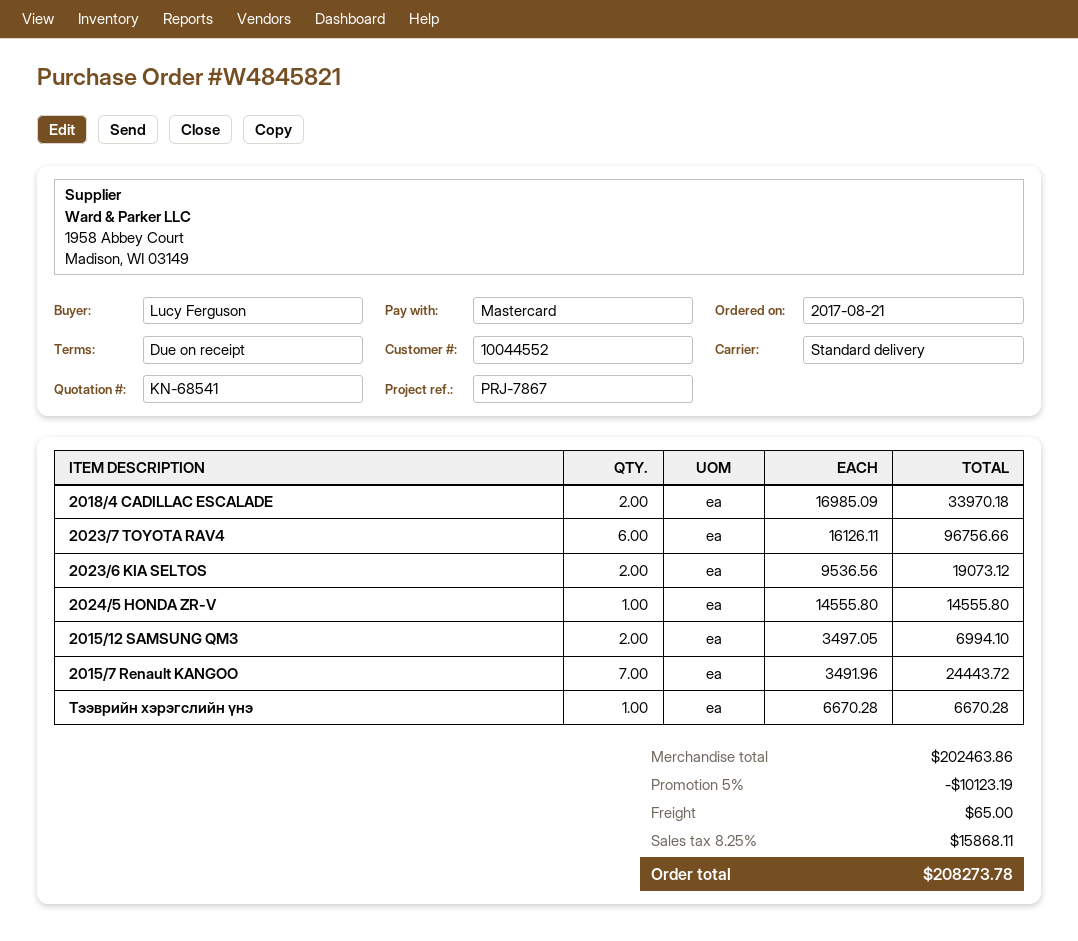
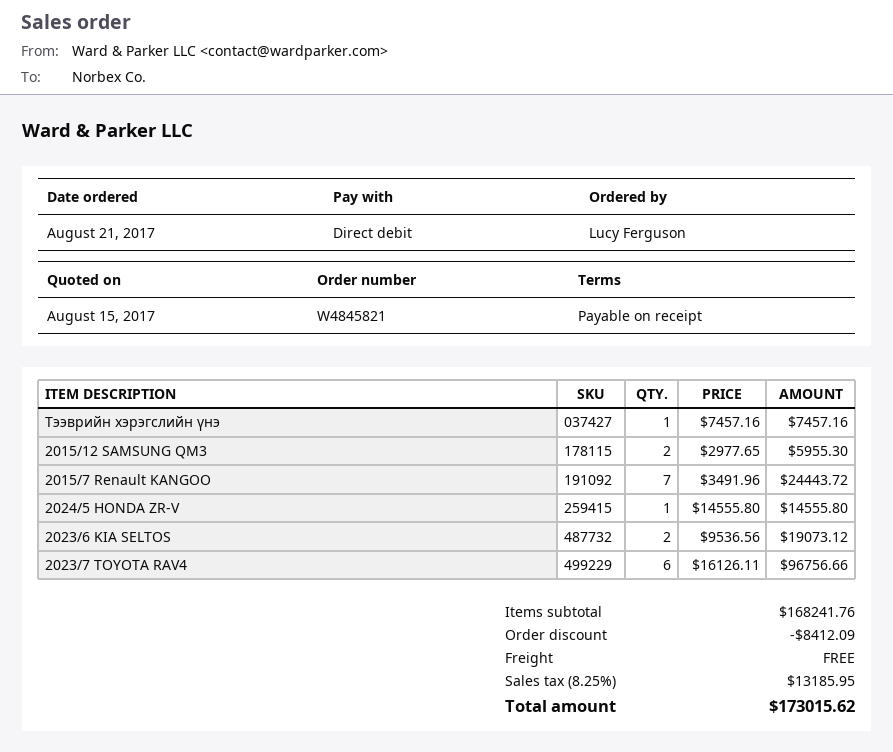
payment method: Mastercard -> direct debit
2018/4 CADILLAC ESCALADE: 2 x 16985.09 = 33970.18 -> none
2015/12 SAMSUNG QM3: 2 x 3497.05 = 6994.10 -> 2 x 2977.65 = 5955.30
Тээврийн хэрэгслийн үнэ: 1 x 6670.28 = 6670.28 -> 1 x 7457.16 = 7457.16
subtotal: 202463.86 -> 168241.76
discount: 10123.19 -> 8412.09
shipping: 65.00 -> 0.00
tax: 8.25% = 15868.11 -> 8.25% = 13185.95
total: 208273.78 -> 173015.62

